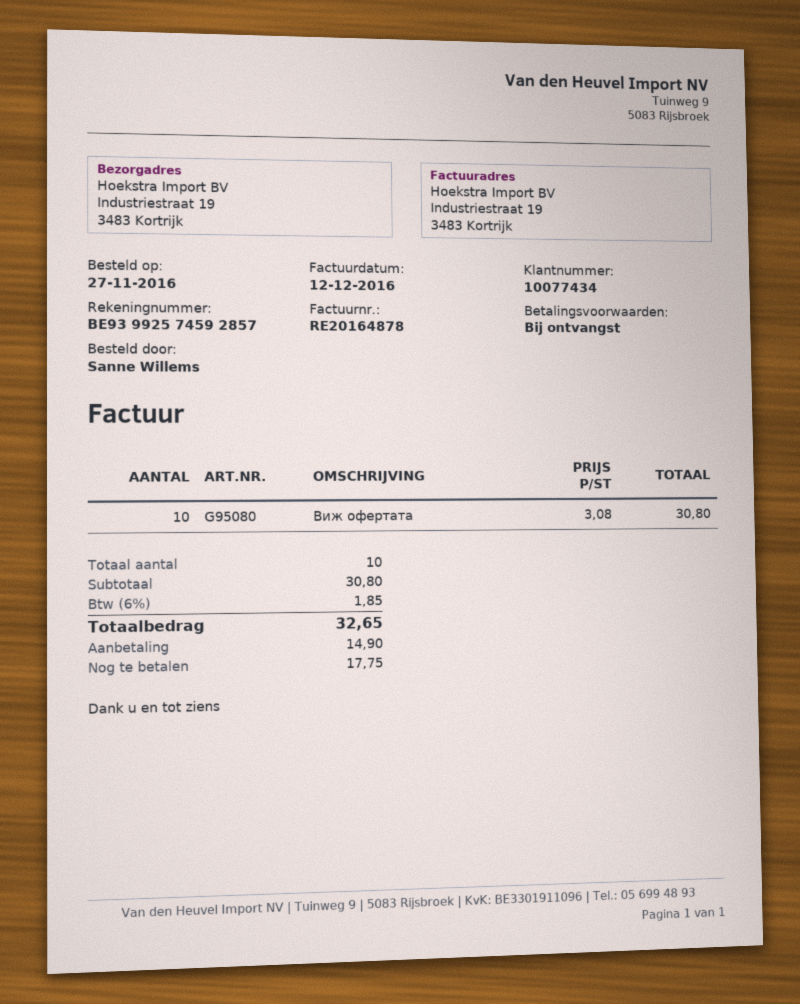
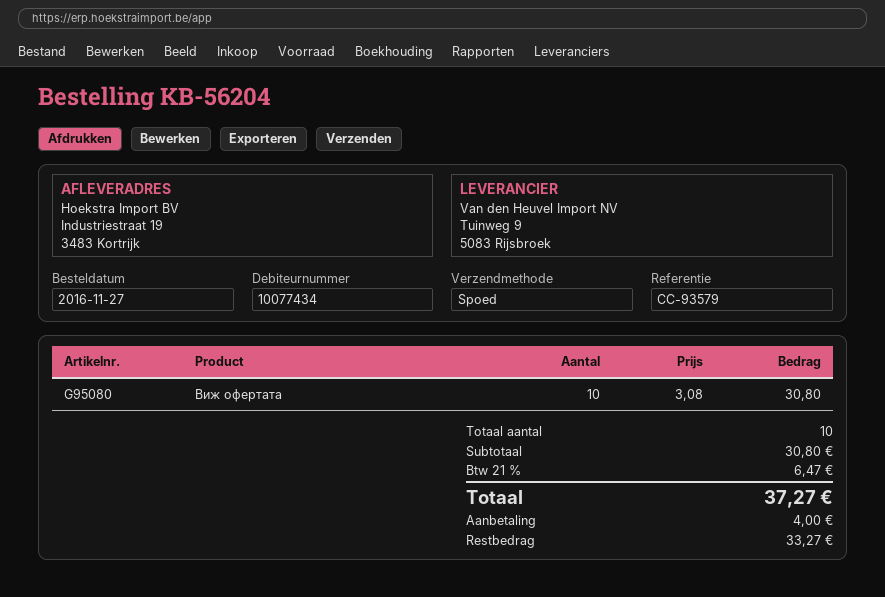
tax: 6% = 1.85 -> 21% = 6.47
total: 32.65 -> 37.27
deposit: 14.90 -> 4.00
balance: 17.75 -> 33.27

